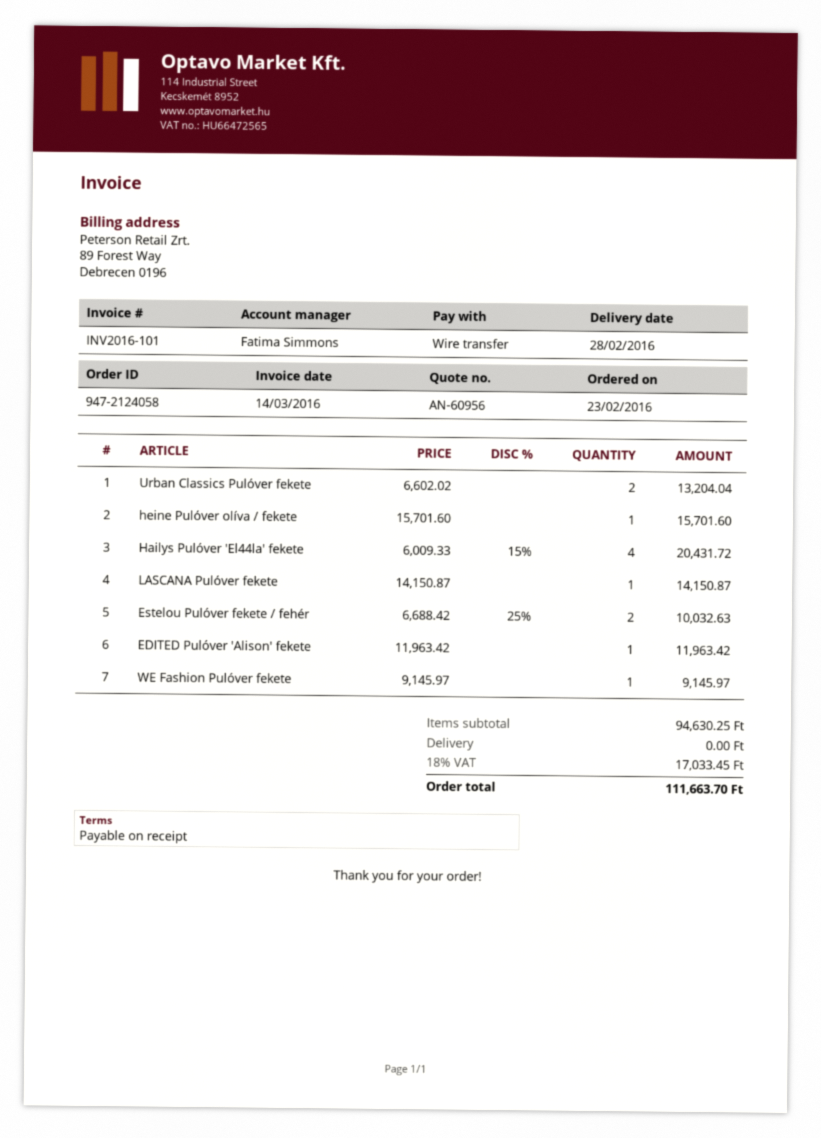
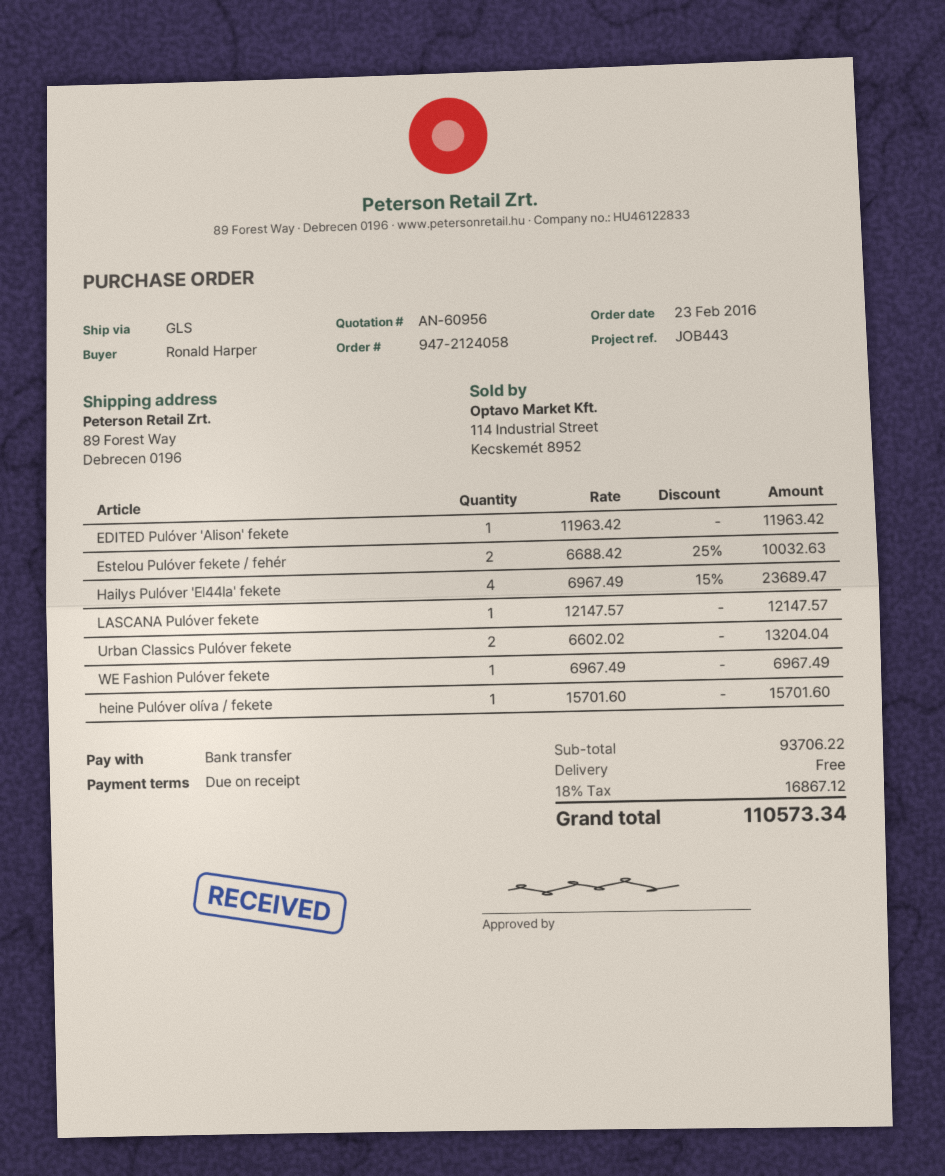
Hailys Pulóver 'El44la' fekete: 4 x 6009.33 - 15% = 20431.72 -> 4 x 6967.49 - 15% = 23689.47
LASCANA Pulóver fekete: 1 x 14150.87 = 14150.87 -> 1 x 12147.57 = 12147.57
WE Fashion Pulóver fekete: 1 x 9145.97 = 9145.97 -> 1 x 6967.49 = 6967.49
subtotal: 94630.25 -> 93706.22
tax: 18% = 17033.45 -> 18% = 16867.12
total: 111663.70 -> 110573.34

